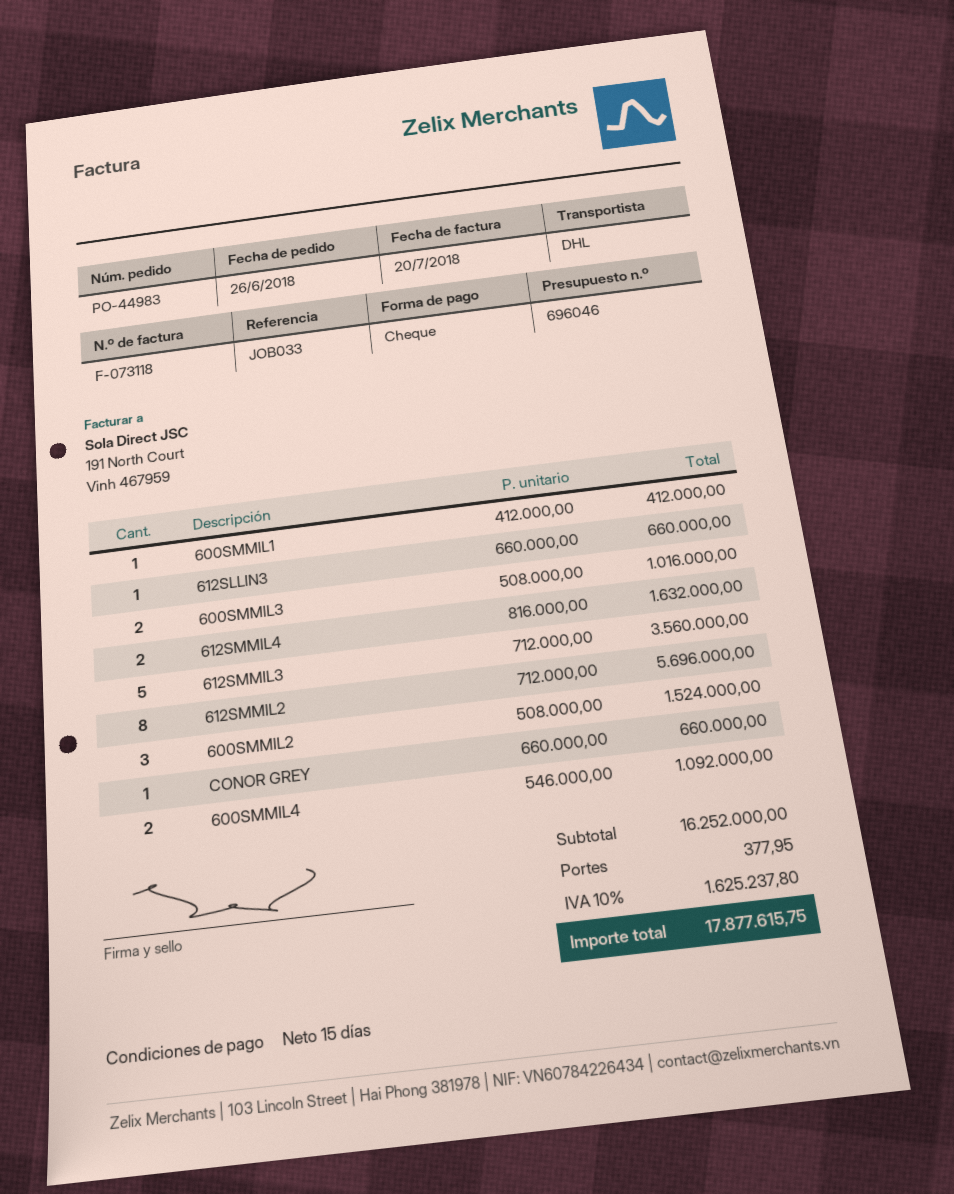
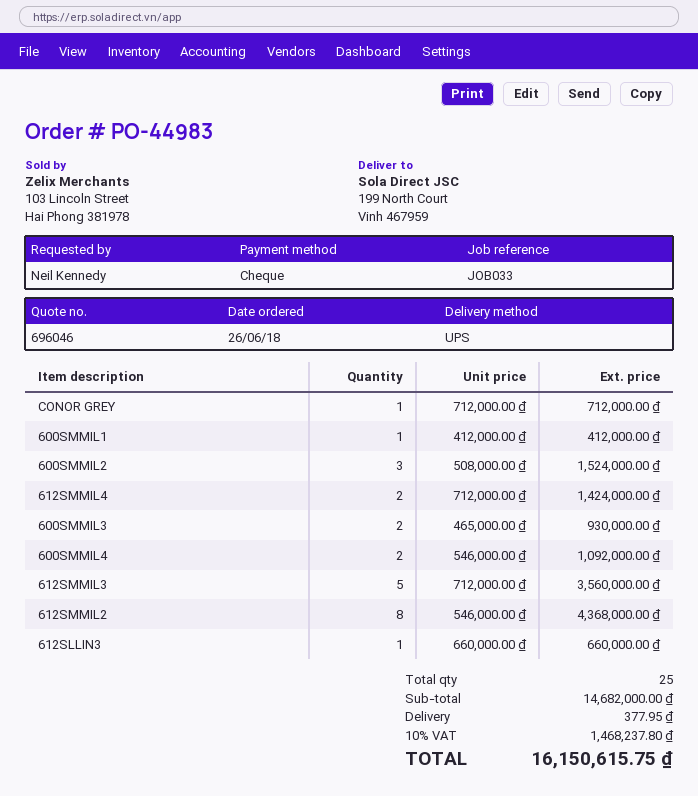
shipping method: DHL -> UPS
600SMMIL3: 2 x 508000.00 = 1016000.00 -> 2 x 465000.00 = 930000.00
612SMMIL4: 2 x 816000.00 = 1632000.00 -> 2 x 712000.00 = 1424000.00
612SMMIL2: 8 x 712000.00 = 5696000.00 -> 8 x 546000.00 = 4368000.00
CONOR GREY: 1 x 660000.00 = 660000.00 -> 1 x 712000.00 = 712000.00
subtotal: 16252000.00 -> 14682000.00
tax: 10% = 1625237.80 -> 10% = 1468237.80
total: 17877615.75 -> 16150615.75

